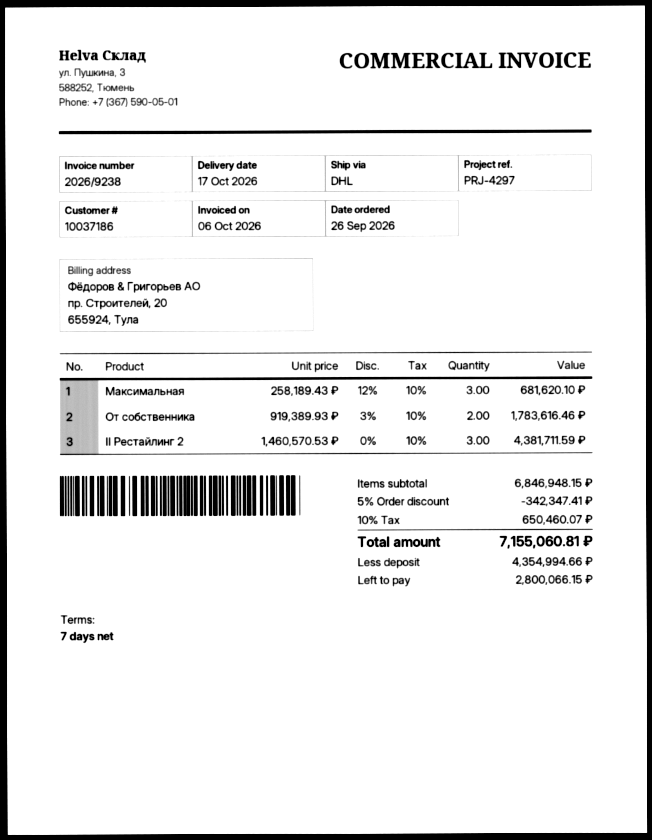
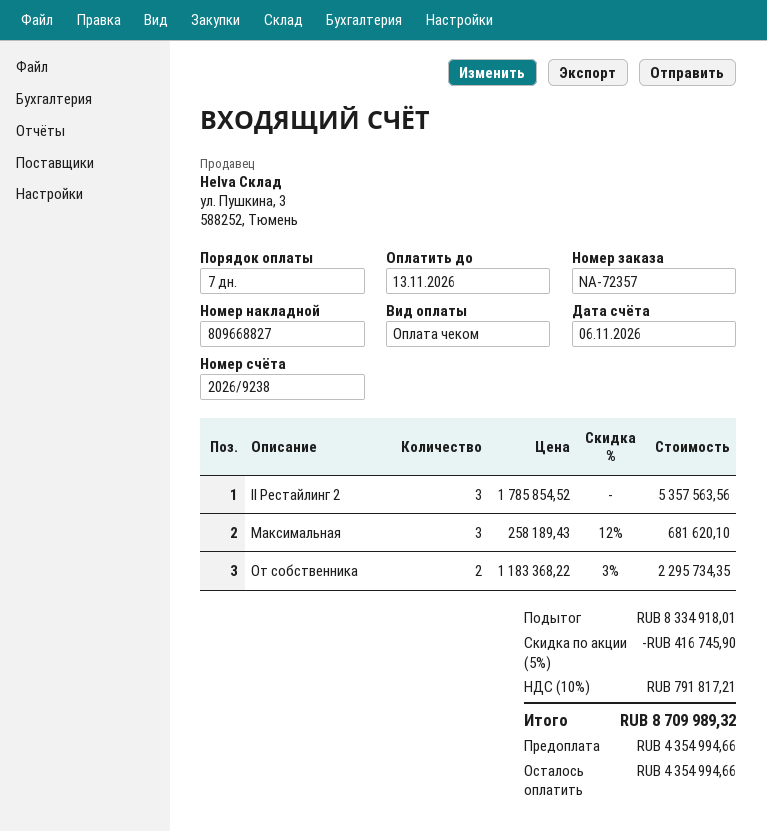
invoice date: 2026-10-06 -> 2026-11-06
От собственника: 2 x 919389.93 - 3% = 1783616.46 -> 2 x 1183368.22 - 3% = 2295734.35
II Рестайлинг 2: 3 x 1460570.53 = 4381711.59 -> 3 x 1785854.52 = 5357563.56
subtotal: 6846948.15 -> 8334918.01
discount: 5% = 342347.41 -> 5% = 416745.90
tax: 10% = 650460.07 -> 10% = 791817.21
total: 7155060.81 -> 8709989.32
balance: 2800066.15 -> 4354994.66

